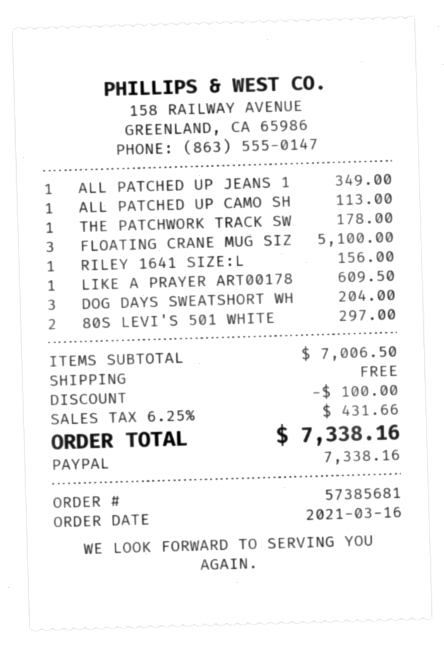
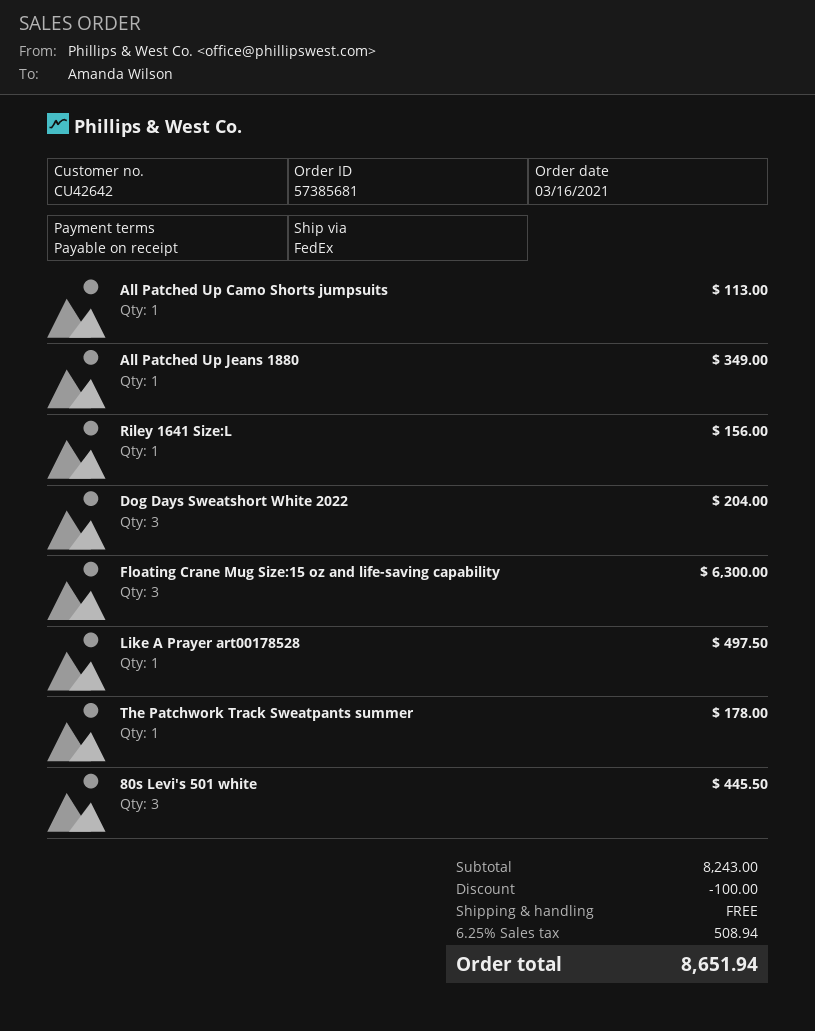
FLOATING CRANE MUG SIZ: 3 for 5100.00 -> 3 for 6300.00
LIKE A PRAYER ART00178: 1 for 609.50 -> 1 for 497.50
80S LEVI'S 501 WHITE: 2 for 297.00 -> 3 for 445.50
subtotal: 7006.50 -> 8243.00
tax: 6.25% = 431.66 -> 6.25% = 508.94
total: 7338.16 -> 8651.94

